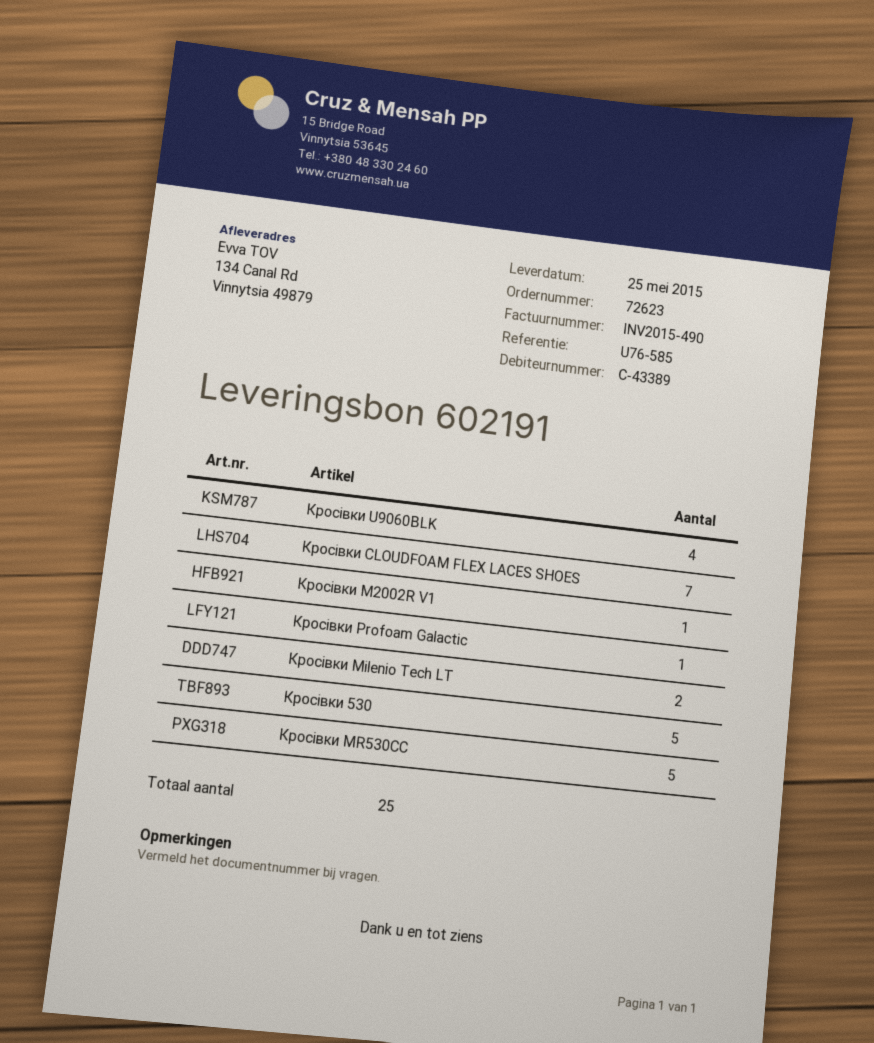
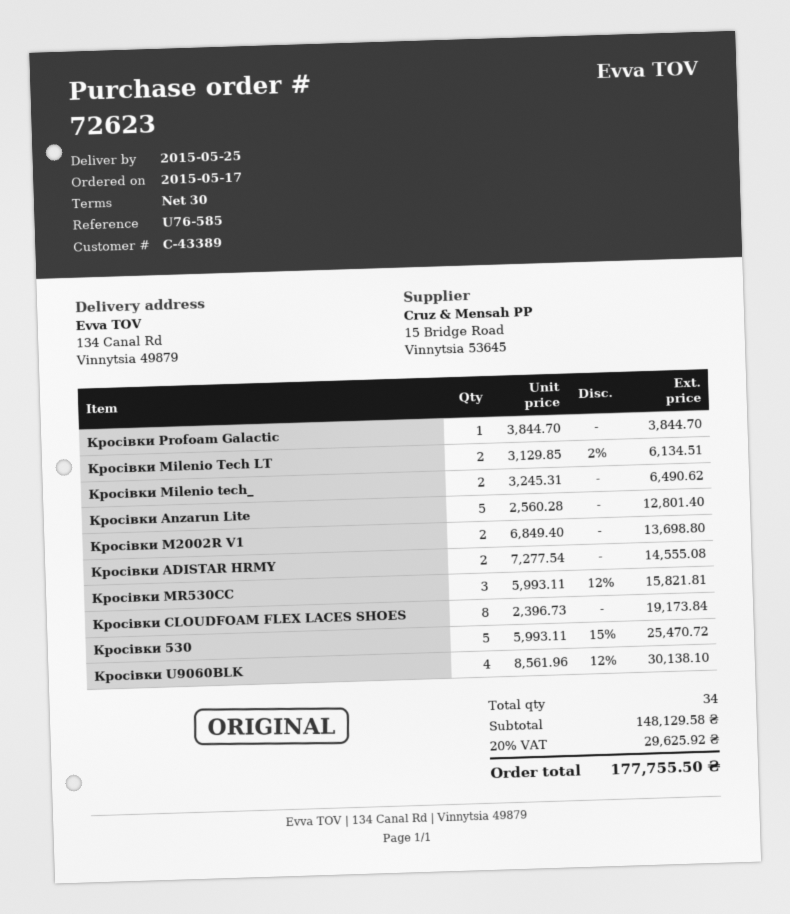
Кросівки CLOUDFOAM FLEX LACES SHOES: 7 -> 8
Кросівки M2002R V1: 1 -> 2
Кросівки MR530CC: 5 -> 3
Кросівки Milenio tech_: none -> 2
Кросівки Anzarun Lite: none -> 5
Кросівки ADISTAR HRMY: none -> 2
total quantity: 25 -> 34

